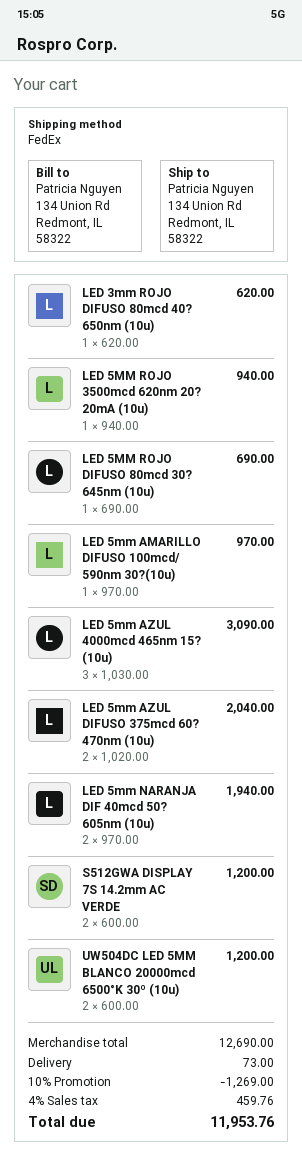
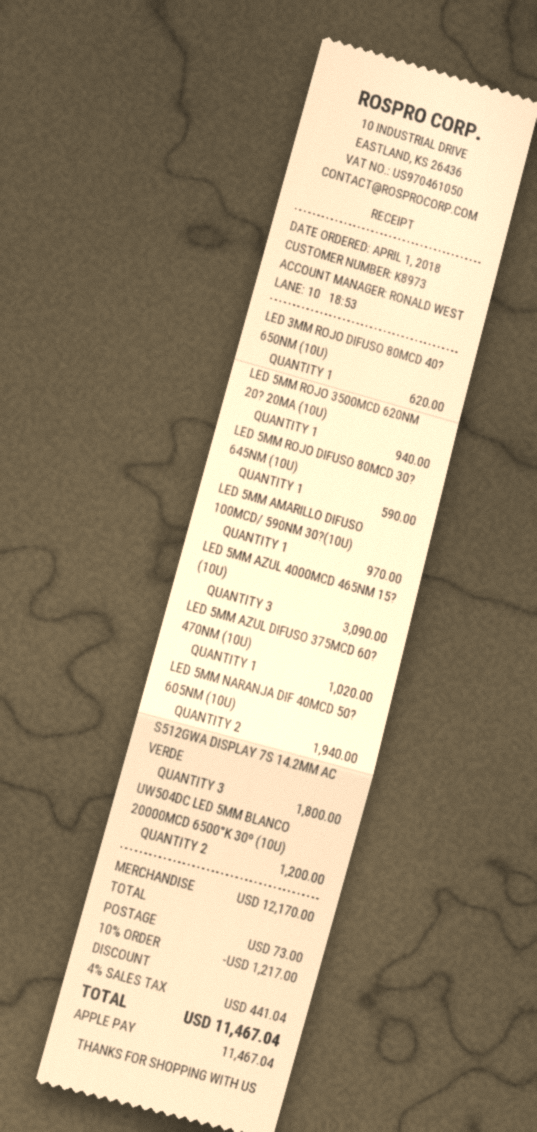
LED 5MM ROJO DIFUSO 80mcd 30? 645nm (10u): 1 for 690.00 -> 1 for 590.00
LED 5mm AZUL DIFUSO 375mcd 60? 470nm (10u): 2 for 2040.00 -> 1 for 1020.00
S512GWA DISPLAY 7S 14.2mm AC VERDE: 2 for 1200.00 -> 3 for 1800.00
subtotal: 12690.00 -> 12170.00
discount: 10% = 1269.00 -> 10% = 1217.00
tax: 4% = 459.76 -> 4% = 441.04
total: 11953.76 -> 11467.04

